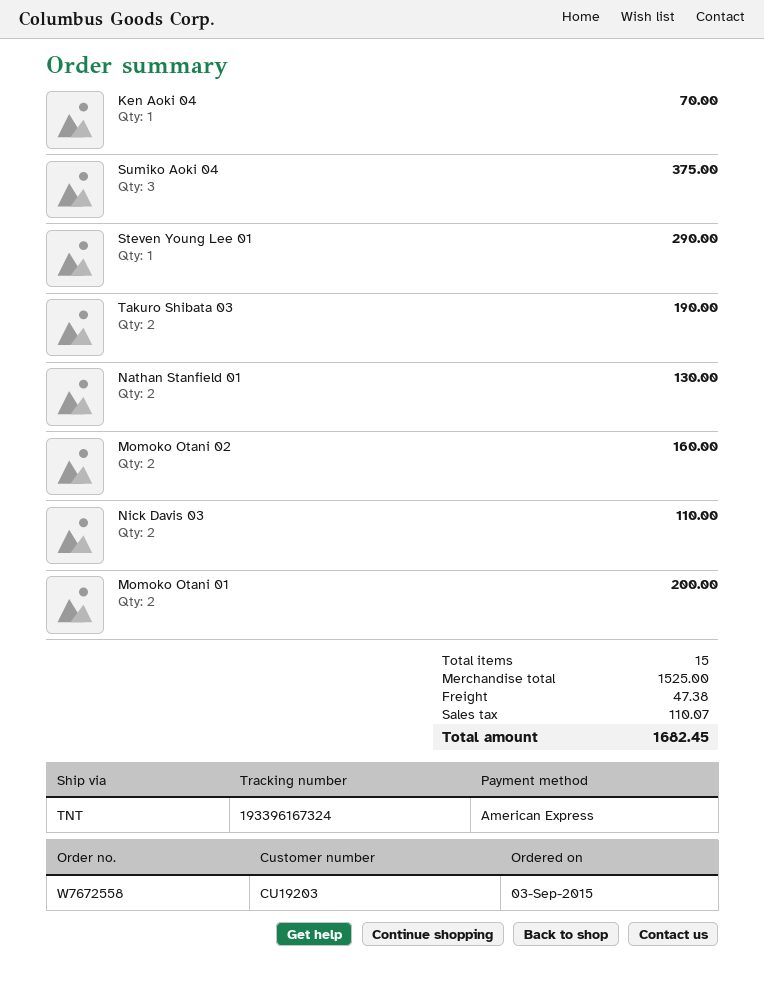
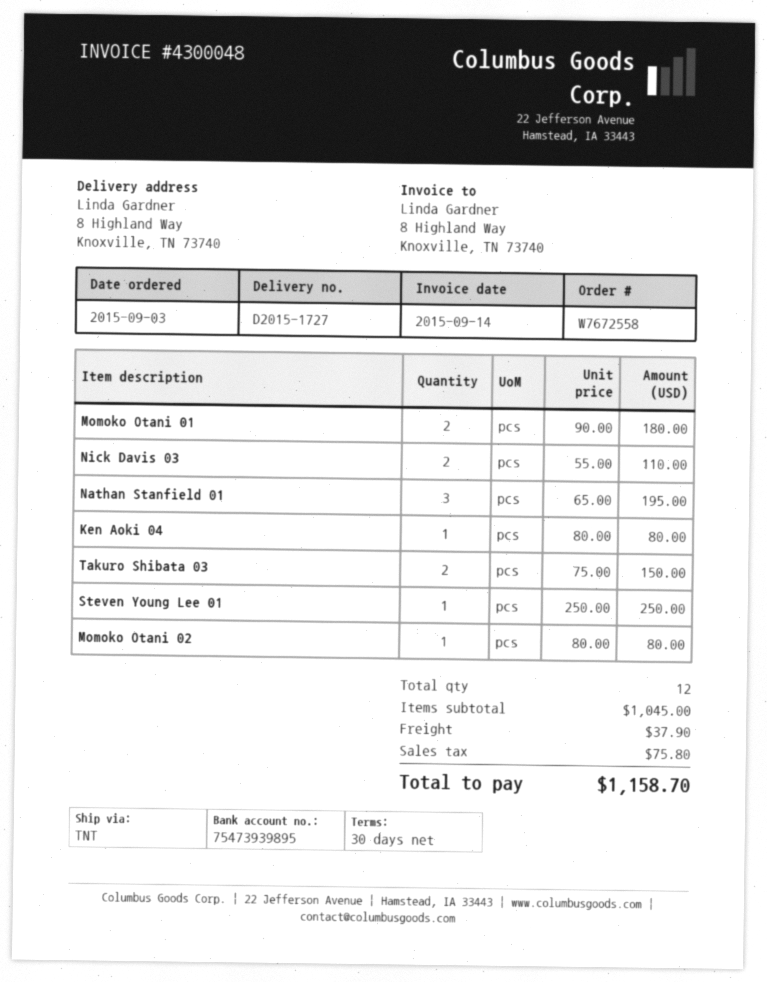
Ken Aoki 04: 1 for 70.00 -> 1 for 80.00
Sumiko Aoki 04: 3 for 375.00 -> none
Steven Young Lee 01: 1 for 290.00 -> 1 for 250.00
Takuro Shibata 03: 2 for 190.00 -> 2 for 150.00
Nathan Stanfield 01: 2 for 130.00 -> 3 for 195.00
Momoko Otani 02: 2 for 160.00 -> 1 for 80.00
Momoko Otani 01: 2 for 200.00 -> 2 for 180.00
total quantity: 15 -> 12
subtotal: 1525.00 -> 1045.00
shipping: 47.38 -> 37.90
tax: 110.07 -> 75.80
total: 1682.45 -> 1158.70

